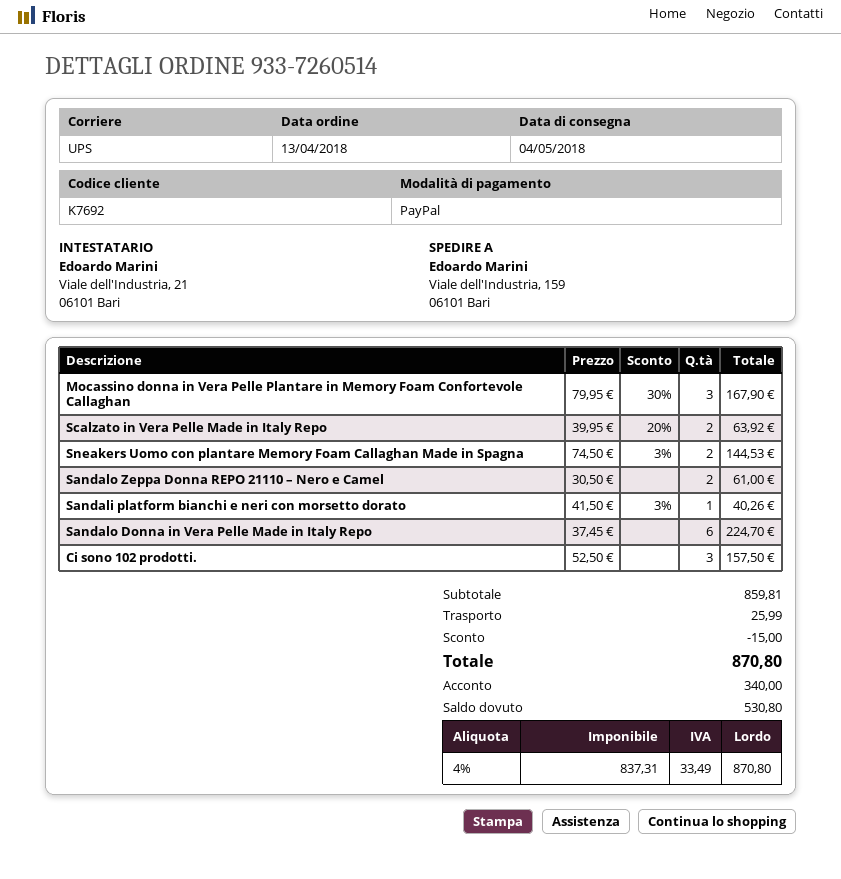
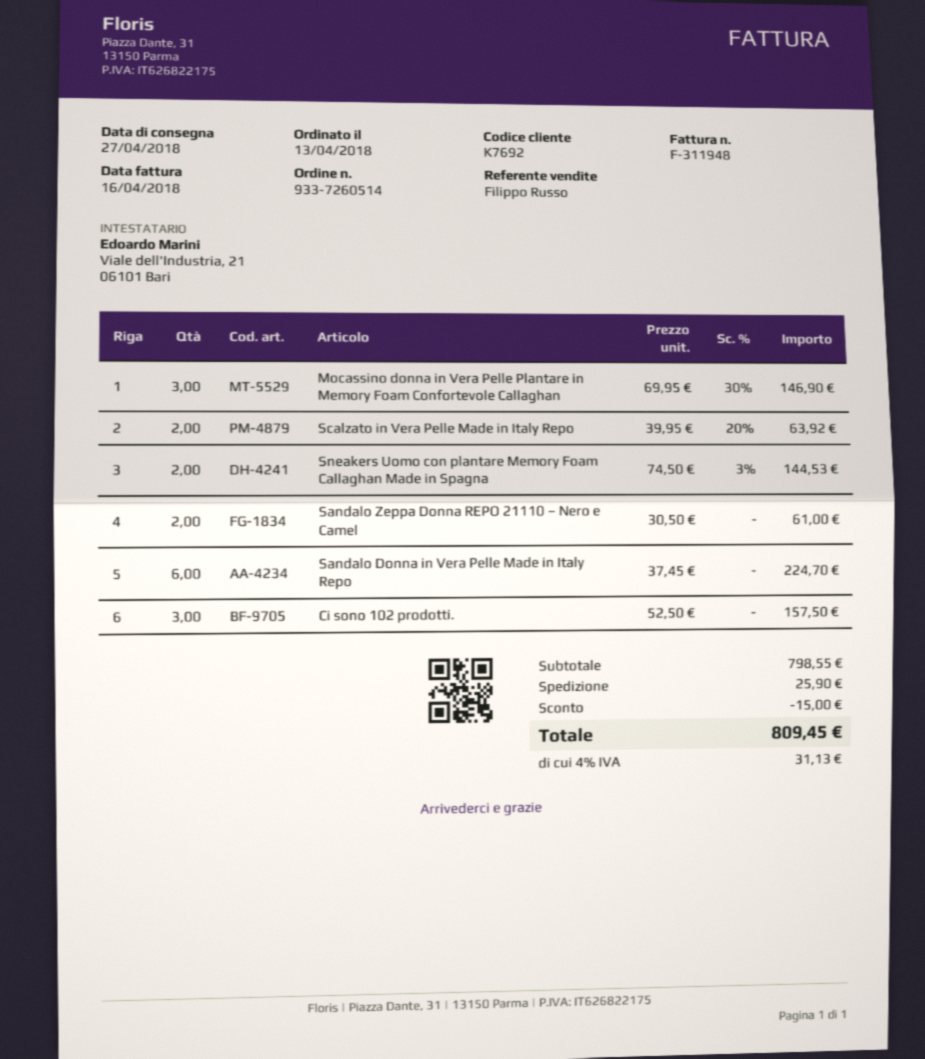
delivery date: 2018-05-04 -> 2018-04-27
Mocassino donna in Vera Pelle Plantare in Memory Foam Confortevole Callaghan: 3 x 79.95 - 30% = 167.90 -> 3 x 69.95 - 30% = 146.90
Sandali platform bianchi e neri con morsetto dorato: 1 x 41.50 - 3% = 40.26 -> none
subtotal: 859.81 -> 798.55
shipping: 25.99 -> 25.90
tax: 4% = 33.49 -> 4% = 31.13
total: 870.80 -> 809.45

